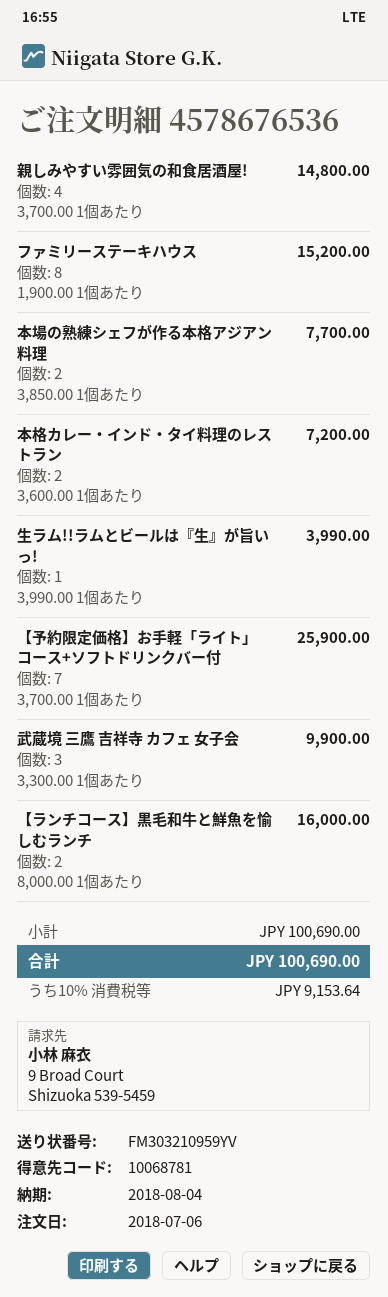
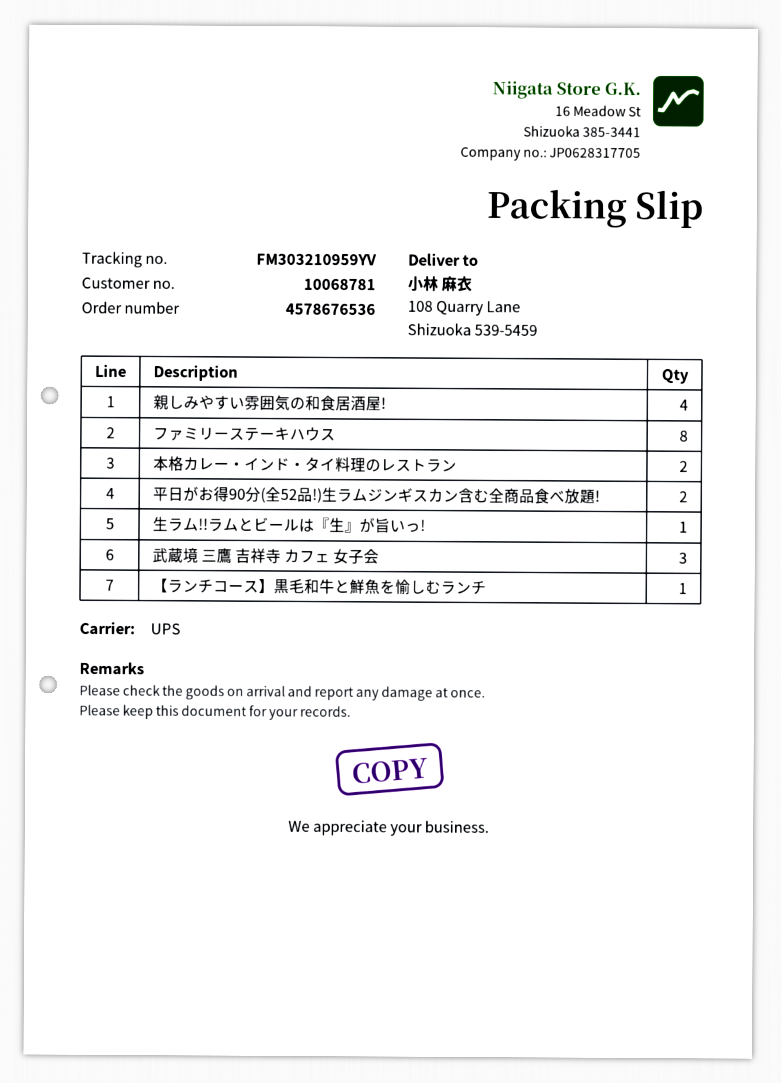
本場の熟練シェフが作る本格アジアン料理: 2 -> none
【予約限定価格】お手軽「ライト」コース+ソフトドリンクバー付: 7 -> none
【ランチコース】黒毛和牛と鮮魚を愉しむランチ: 2 -> 1
平日がお得90分(全52品!)生ラムジンギスカン含む全商品食べ放題!: none -> 2

